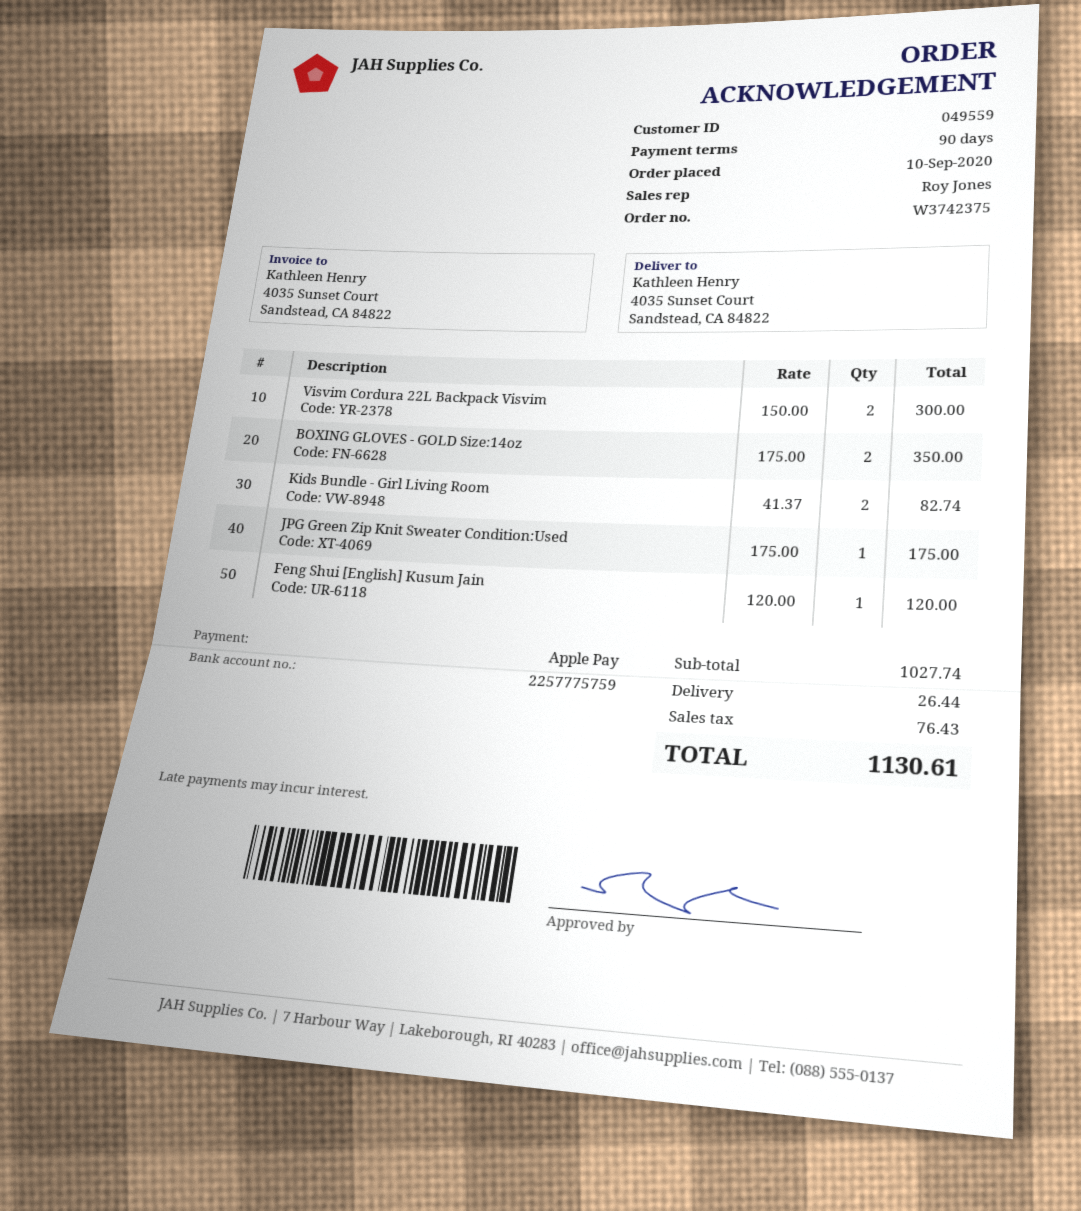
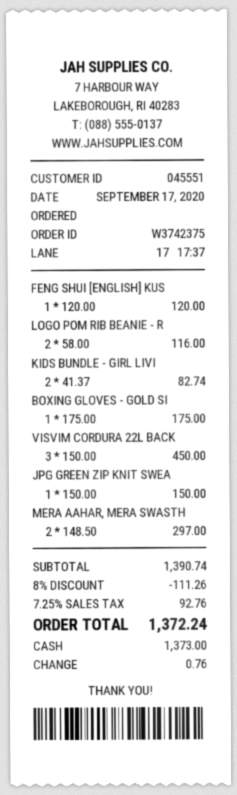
order date: 2020-09-10 -> 2020-09-17
customer number: 049559 -> 045551
payment method: Apple Pay -> cash
Visvim Cordura 22L Backpack Visvim: 2 x 150.00 = 300.00 -> 3 x 150.00 = 450.00
BOXING GLOVES - GOLD Size:14oz: 2 x 175.00 = 350.00 -> 1 x 175.00 = 175.00
JPG Green Zip Knit Sweater Condition:Used: 1 x 175.00 = 175.00 -> 1 x 150.00 = 150.00
LOGO POM RIB BEANIE - R: none -> 2 x 58.00 = 116.00
MERA AAHAR, MERA SWASTH: none -> 2 x 148.50 = 297.00
subtotal: 1027.74 -> 1390.74
discount: none -> 8% = 111.26
shipping: 26.44 -> none
tax: 76.43 -> 92.76
total: 1130.61 -> 1372.24

